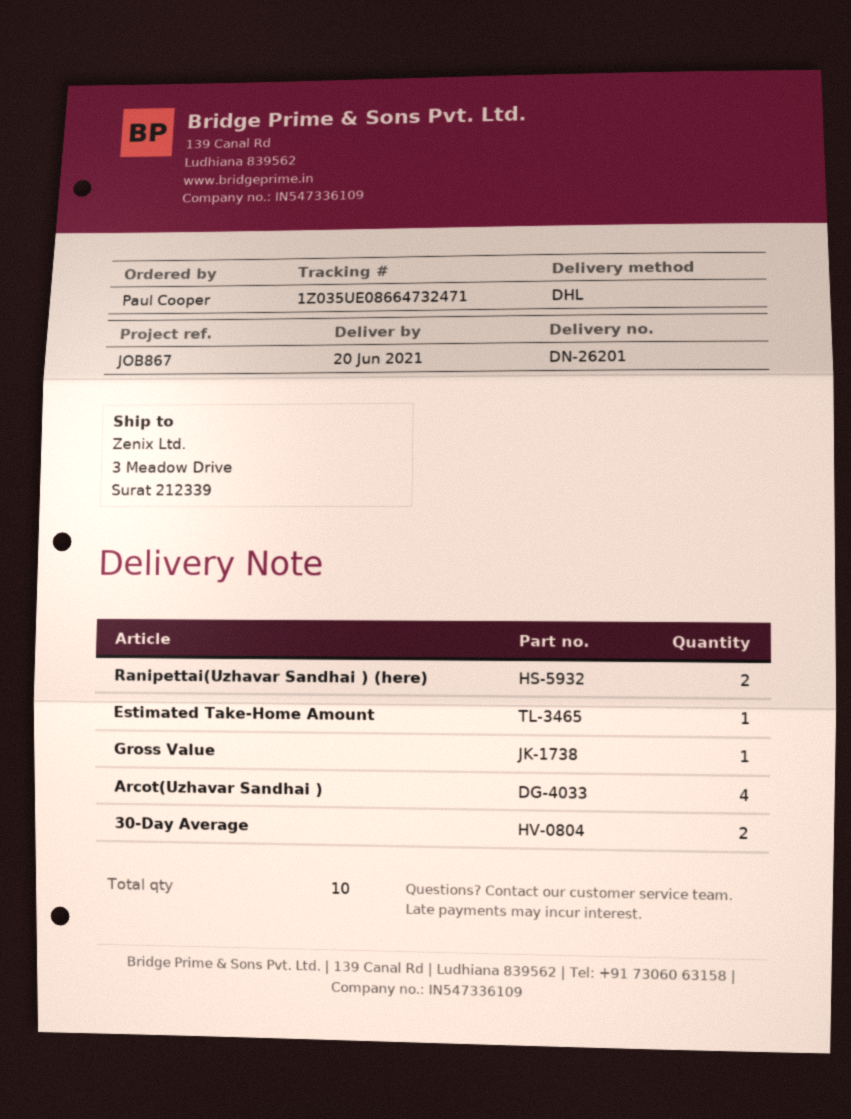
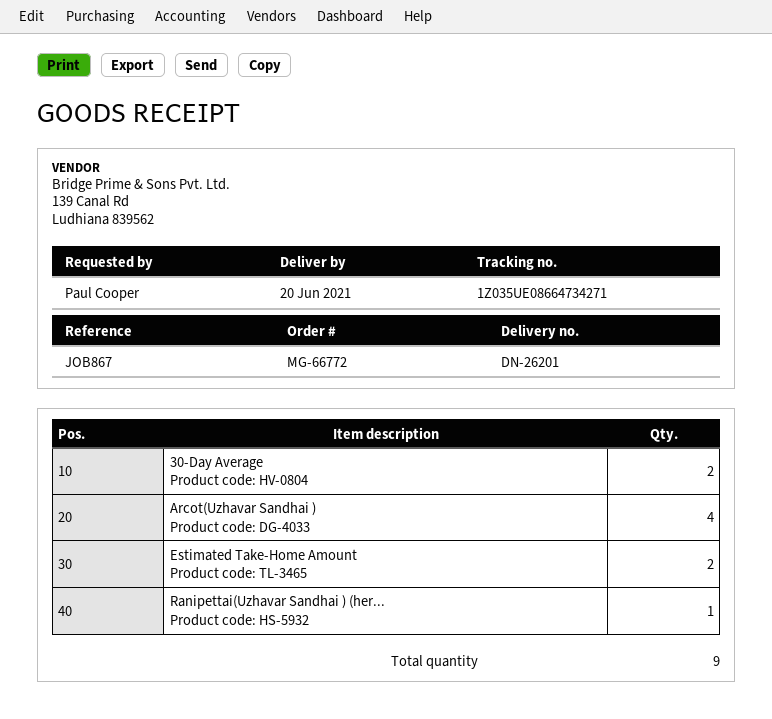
tracking number: 1Z035UE08664732471 -> 1Z035UE08664734271
Ranipettai(Uzhavar Sandhai ) (here): 2 -> 1
Estimated Take-Home Amount: 1 -> 2
Gross Value: 1 -> none
total quantity: 10 -> 9

